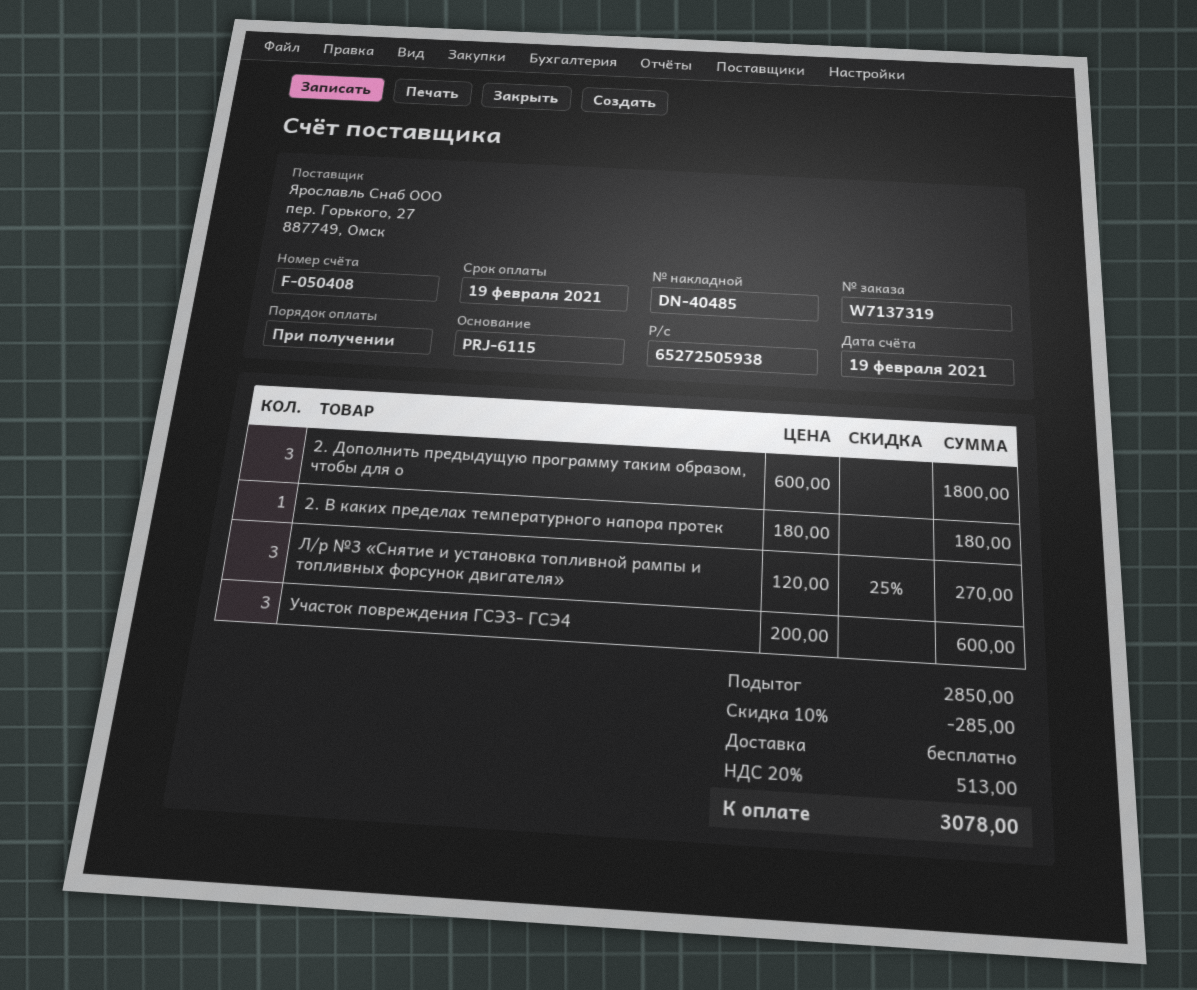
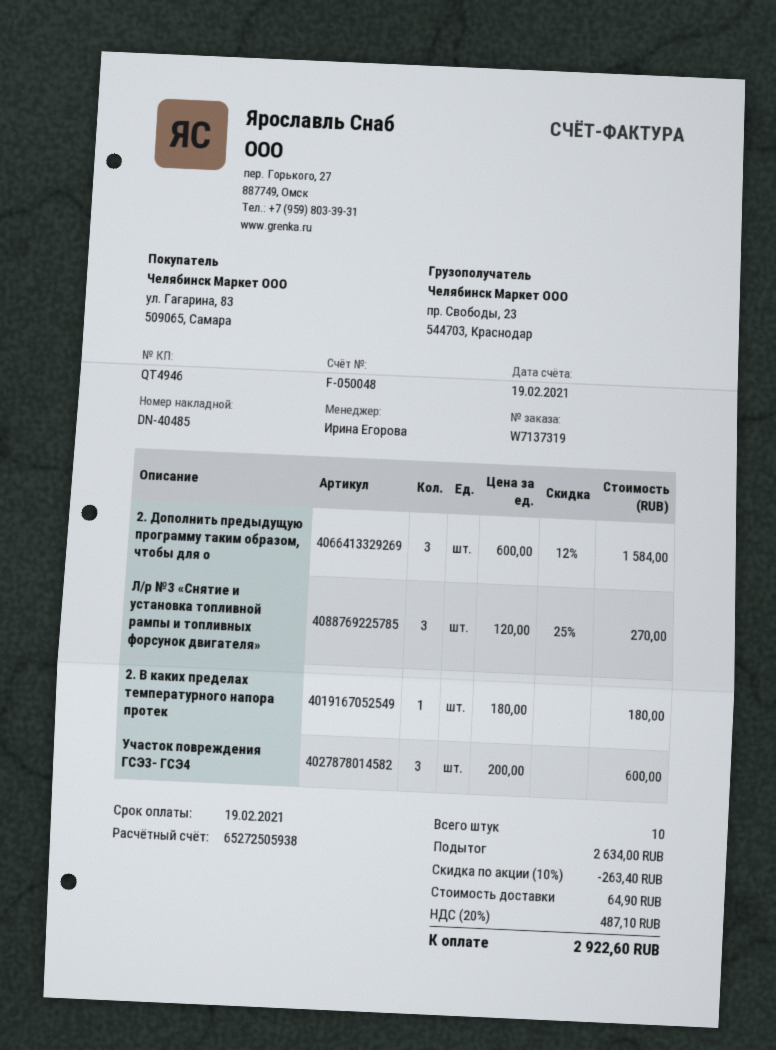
invoice number: F-050408 -> F-050048
2. Дополнить предыдущую программу таким образом, чтобы для о: 3 x 600.00 = 1800.00 -> 3 x 600.00 - 12% = 1584.00
subtotal: 2850.00 -> 2634.00
discount: 10% = 285.00 -> 10% = 263.40
shipping: 0.00 -> 64.90
tax: 20% = 513.00 -> 20% = 487.10
total: 3078.00 -> 2922.60

